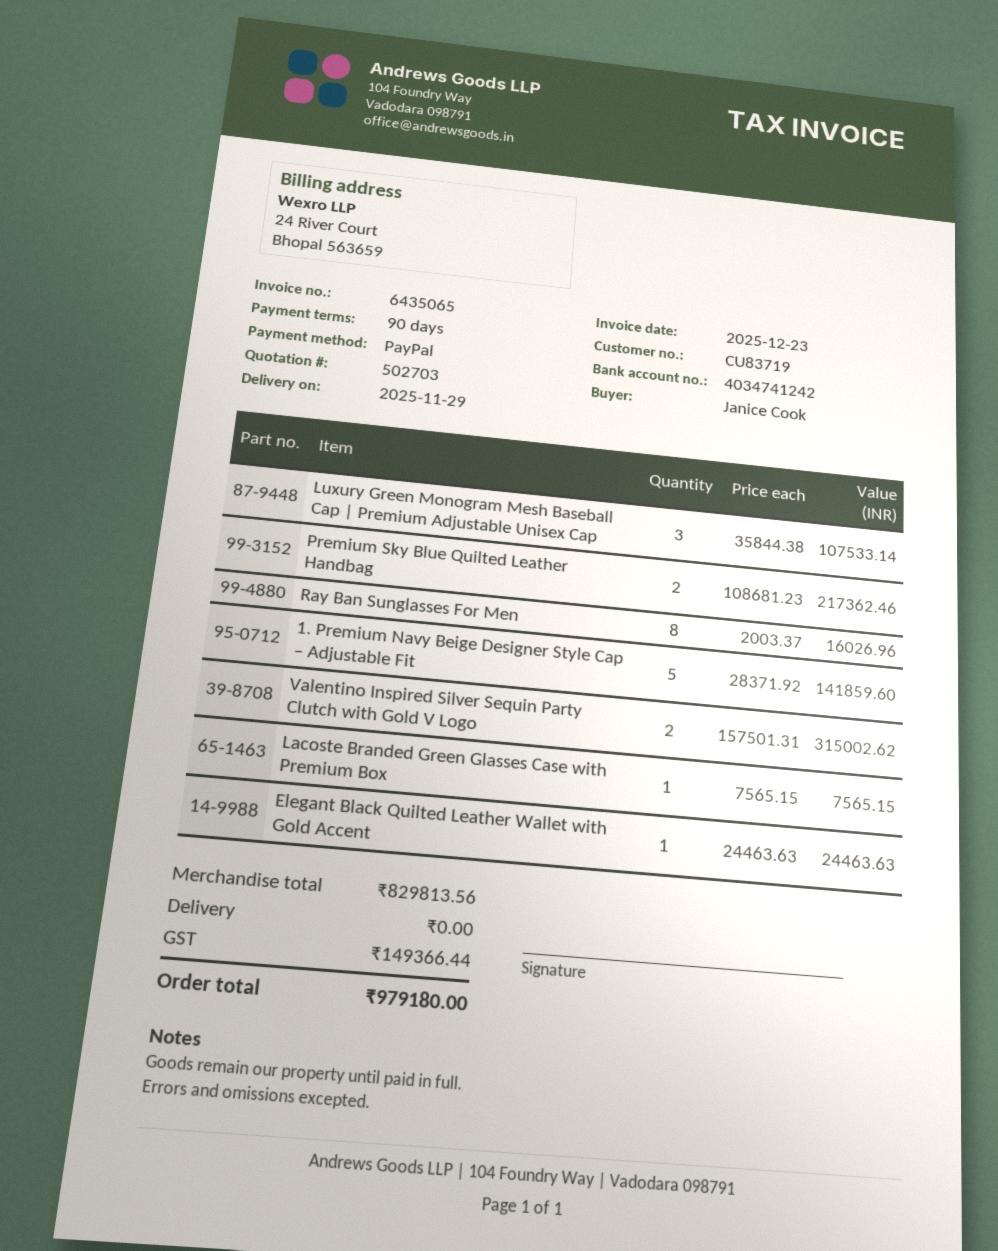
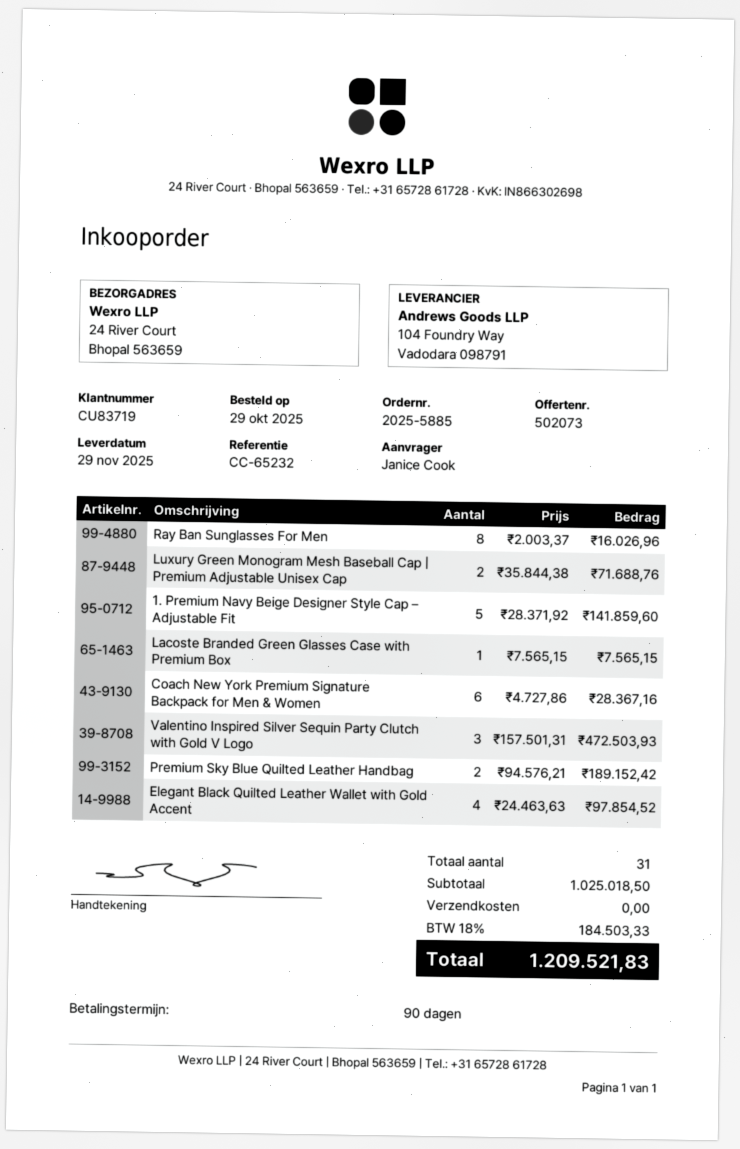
quote number: 502703 -> 502073
Luxury Green Monogram Mesh Baseball Cap | Premium Adjustable Unisex Cap: 3 x 35844.38 = 107533.14 -> 2 x 35844.38 = 71688.76
Premium Sky Blue Quilted Leather Handbag: 2 x 108681.23 = 217362.46 -> 2 x 94576.21 = 189152.42
Valentino Inspired Silver Sequin Party Clutch with Gold V Logo: 2 x 157501.31 = 315002.62 -> 3 x 157501.31 = 472503.93
Elegant Black Quilted Leather Wallet with Gold Accent: 1 x 24463.63 = 24463.63 -> 4 x 24463.63 = 97854.52
Coach New York Premium Signature Backpack for Men & Women: none -> 6 x 4727.86 = 28367.16
subtotal: 829813.56 -> 1025018.50
tax: 149366.44 -> 184503.33
total: 979180.00 -> 1209521.83

